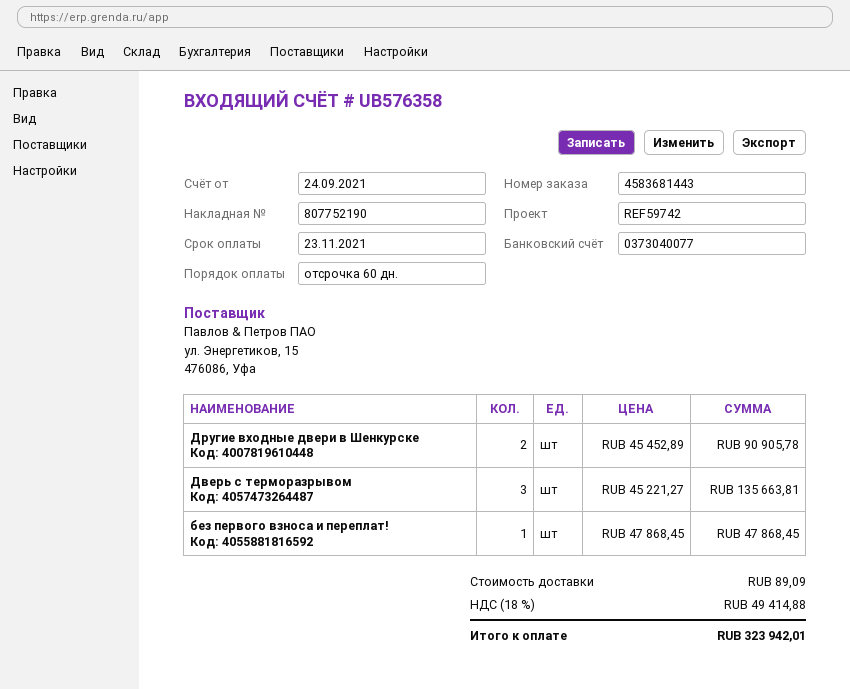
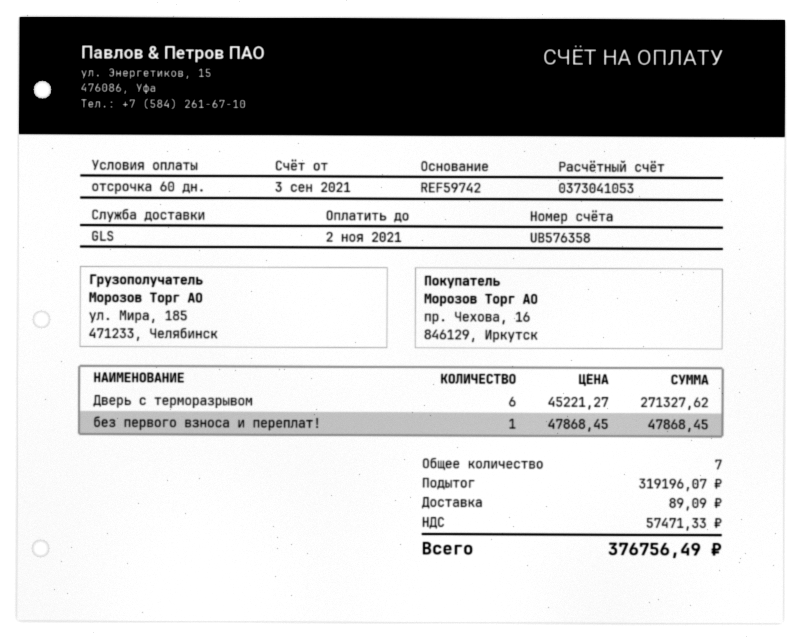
invoice date: 2021-09-24 -> 2021-09-03
due date: 2021-11-23 -> 2021-11-02
bank account: 0373040077 -> 0373041053
Другие входные двери в Шенкурске: 2 x 45452.89 = 90905.78 -> none
Дверь с терморазрывом: 3 x 45221.27 = 135663.81 -> 6 x 45221.27 = 271327.62
tax: 49414.88 -> 57471.33
total: 323942.01 -> 376756.49

